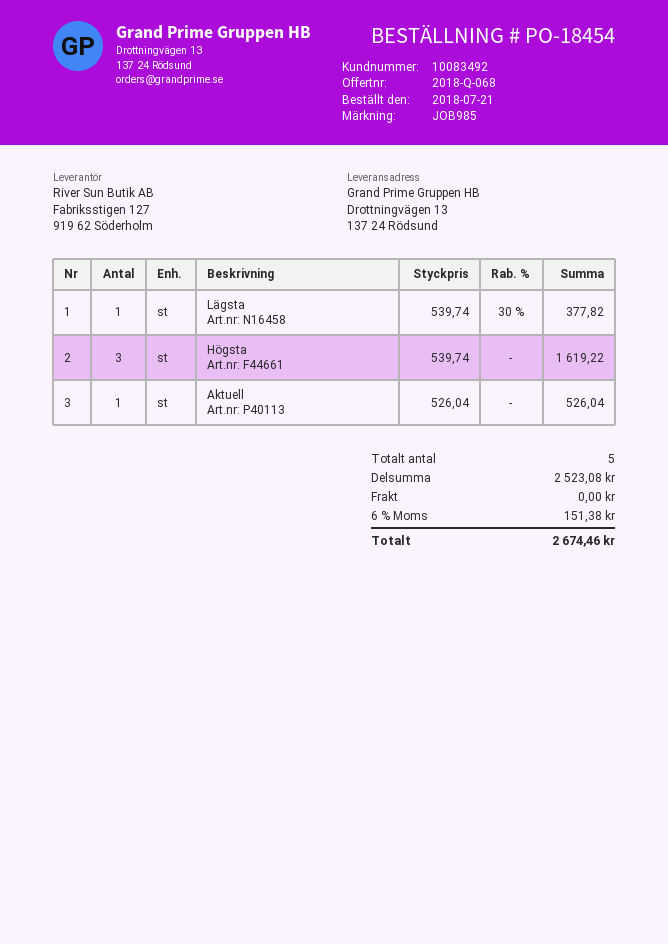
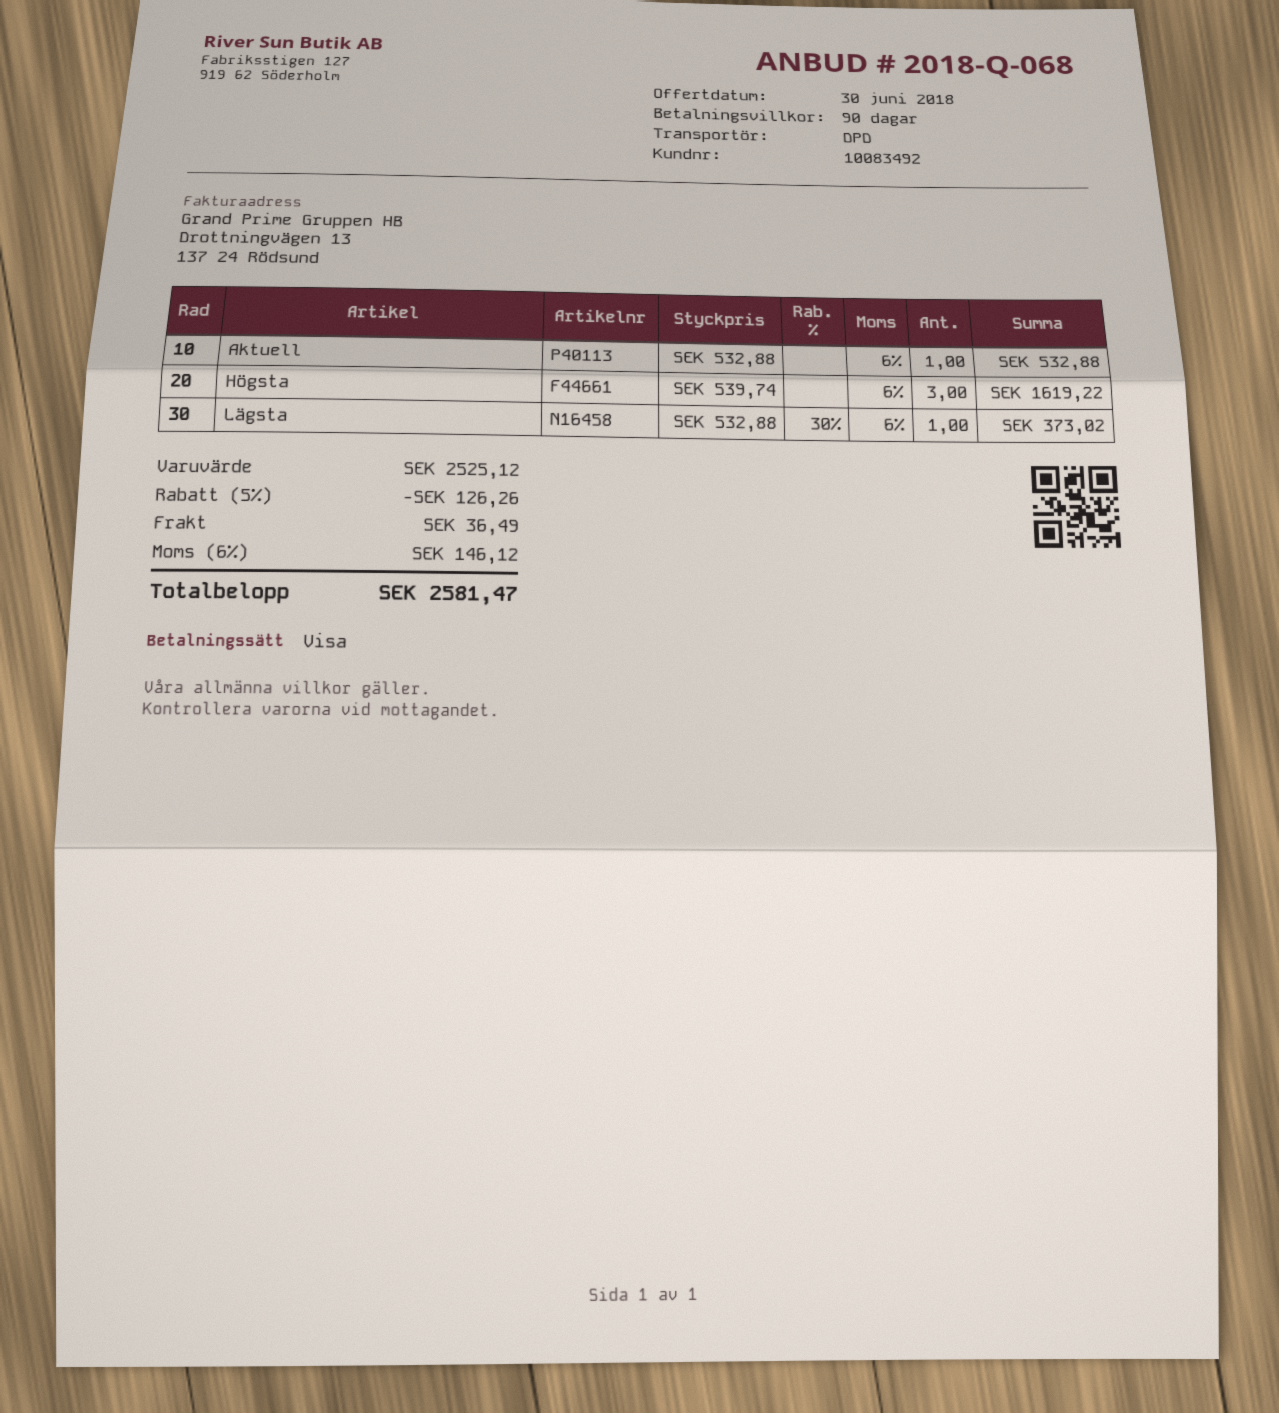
Lägsta: 1 x 539.74 - 30% = 377.82 -> 1 x 532.88 - 30% = 373.02
Aktuell: 1 x 526.04 = 526.04 -> 1 x 532.88 = 532.88
subtotal: 2523.08 -> 2525.12
discount: none -> 5% = 126.26
shipping: 0.00 -> 36.49
tax: 6% = 151.38 -> 6% = 146.12
total: 2674.46 -> 2581.47

